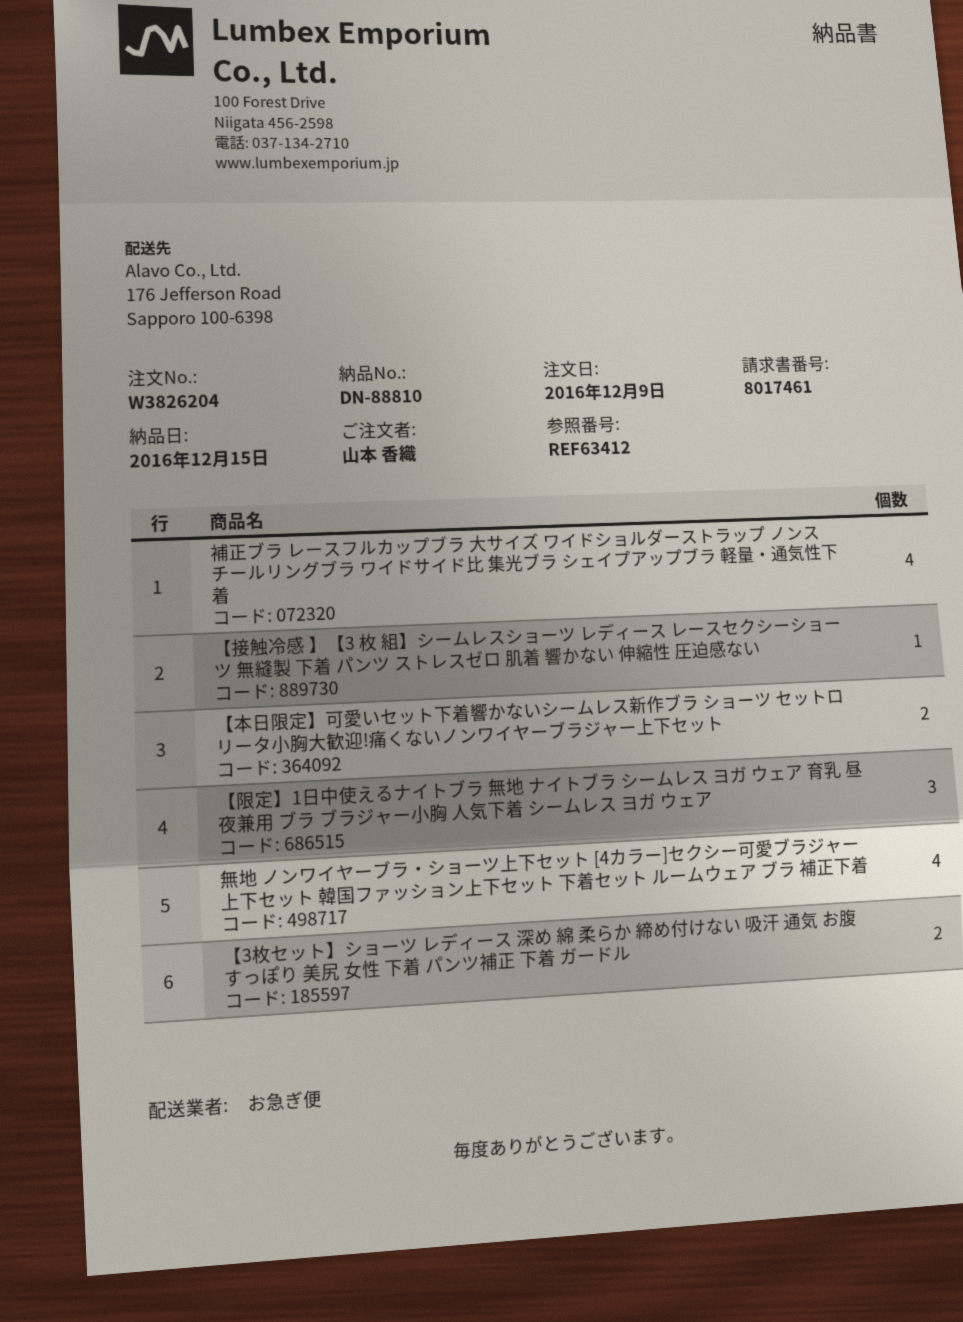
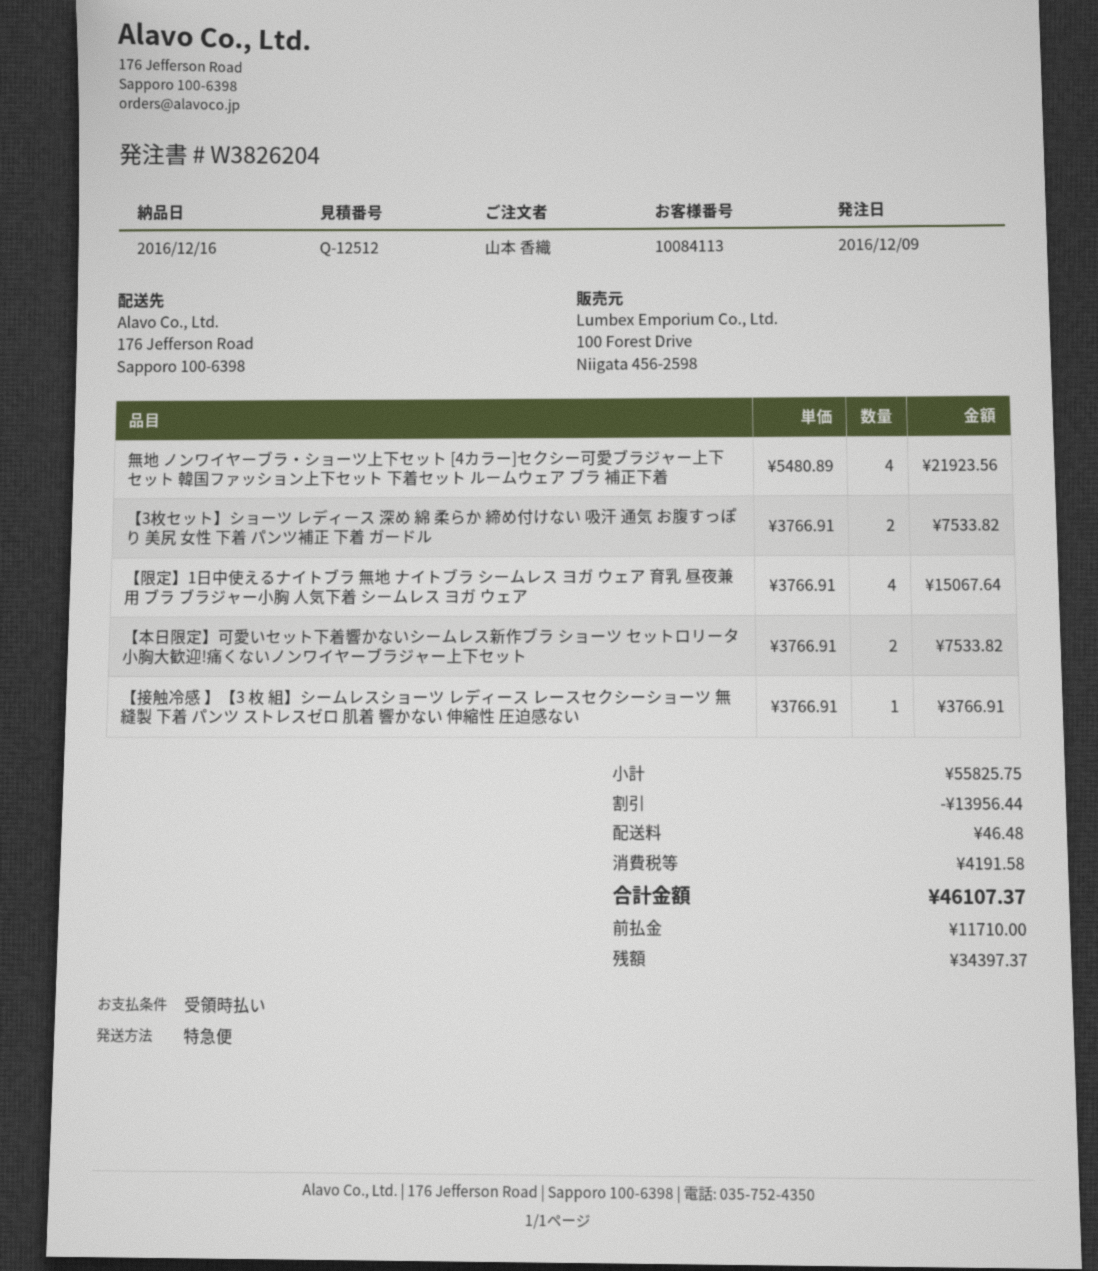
delivery date: 2016-12-15 -> 2016-12-16
補正ブラ レースフルカップブラ 大サイズ ワイドショルダーストラップ ノンスチールリングブラ ワイドサイド比 集光ブラ シェイプアップブラ 軽量・通気性下着: 4 -> none
【限定】1日中使えるナイトブラ 無地 ナイトブラ シームレス ヨガ ウェア 育乳 昼夜兼用 ブラ ブラジャー小胸 人気下着 シームレス ヨガ ウェア: 3 -> 4

